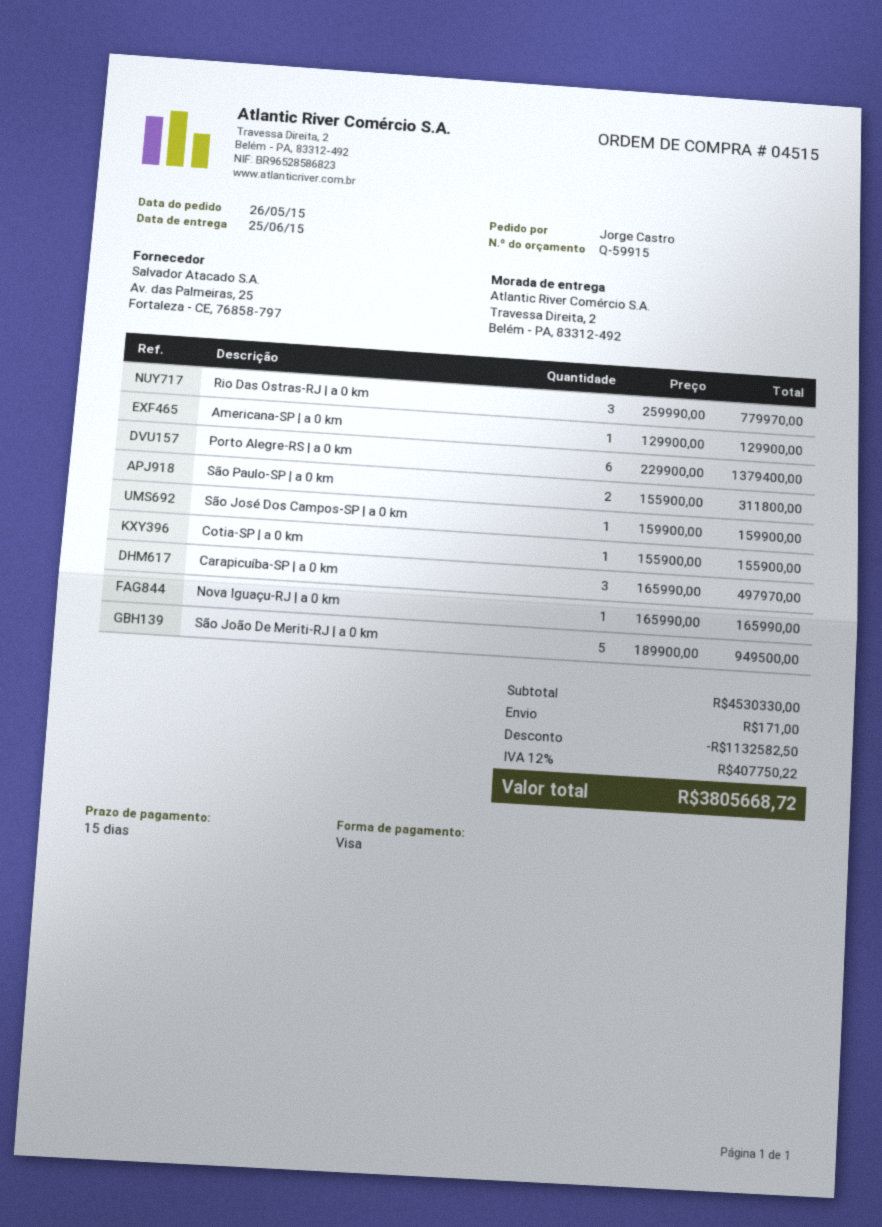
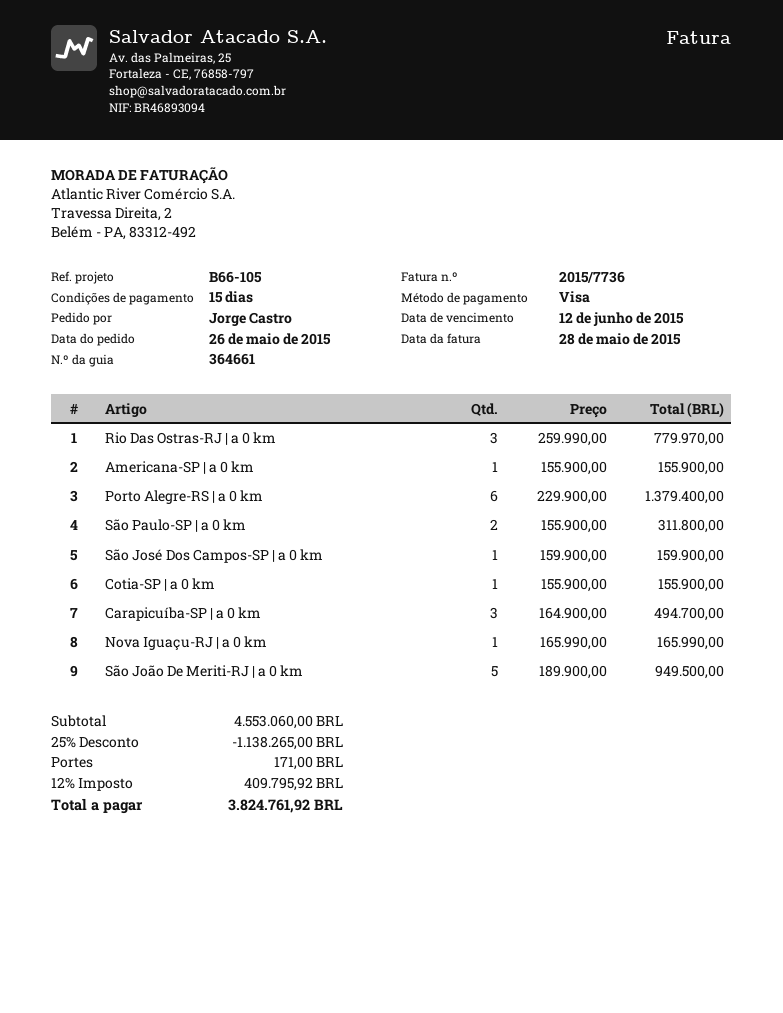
Americana-SP | a 0 km: 1 x 129900.00 = 129900.00 -> 1 x 155900.00 = 155900.00
Carapicuíba-SP | a 0 km: 3 x 165990.00 = 497970.00 -> 3 x 164900.00 = 494700.00
subtotal: 4530330.00 -> 4553060.00
discount: 1132582.50 -> 1138265.00
tax: 12% = 407750.22 -> 12% = 409795.92
total: 3805668.72 -> 3824761.92

